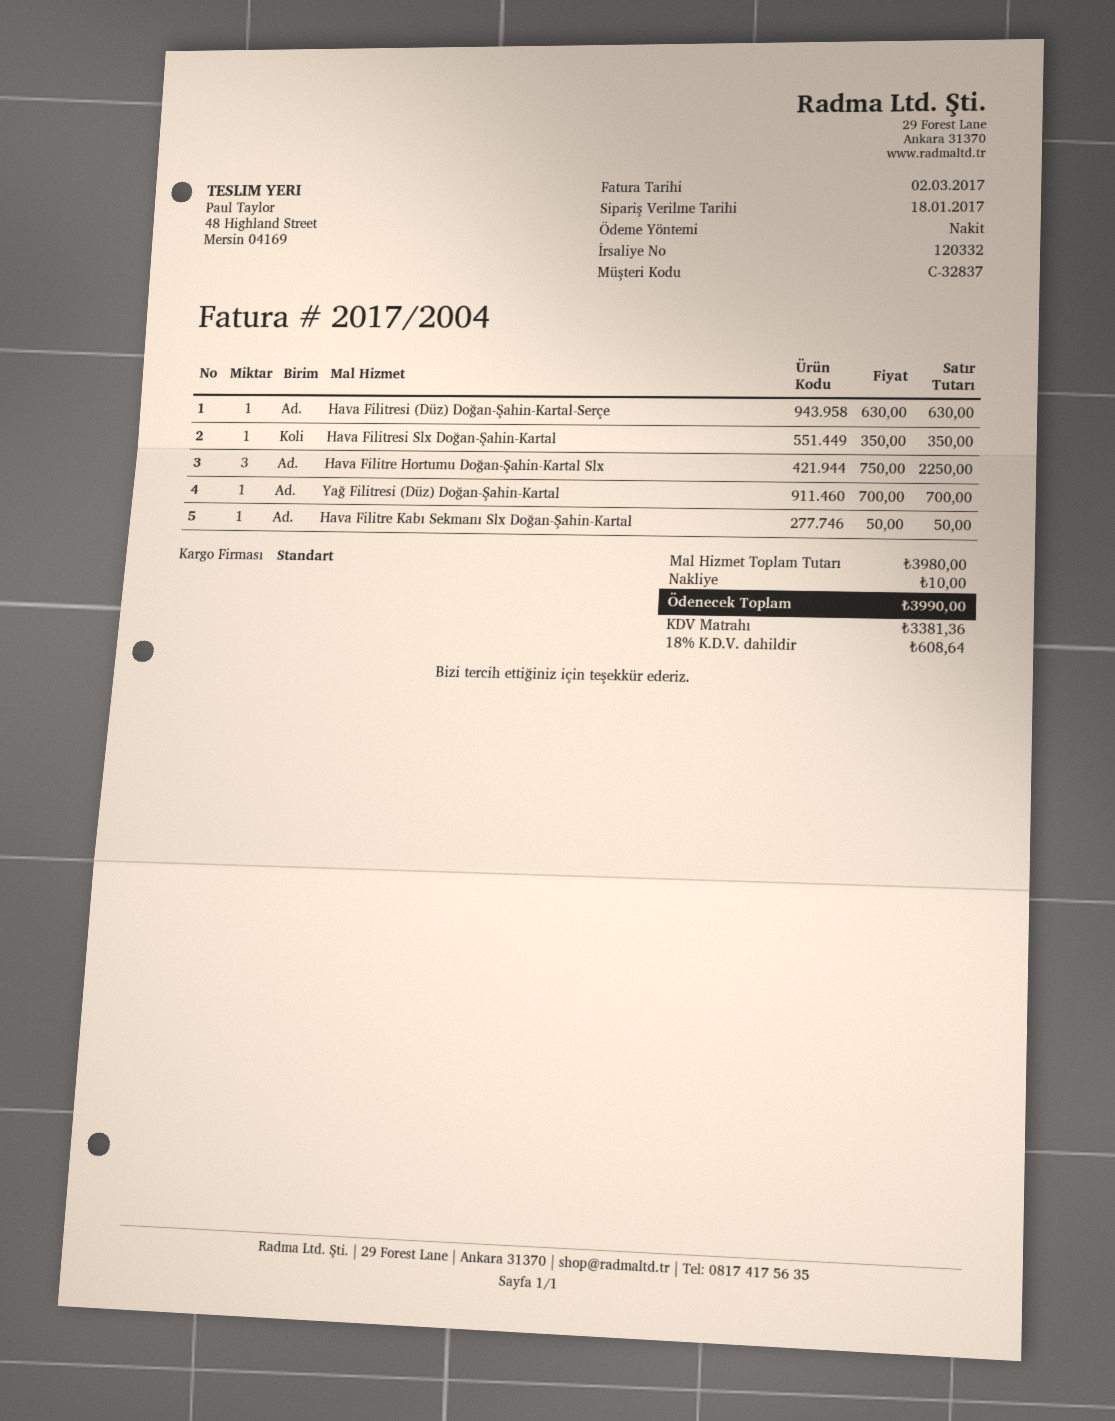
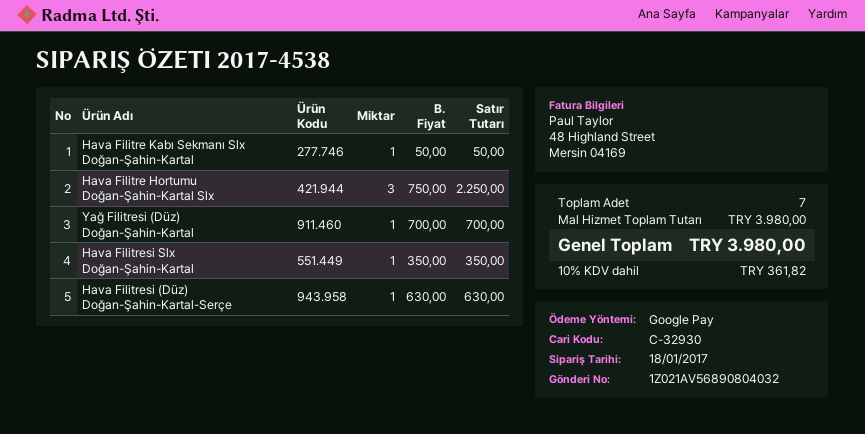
customer number: C-32837 -> C-32930
payment method: cash -> Google Pay
shipping: 10.00 -> none
tax: 18% = 608.64 -> 10% = 361.82
total: 3990.00 -> 3980.00

